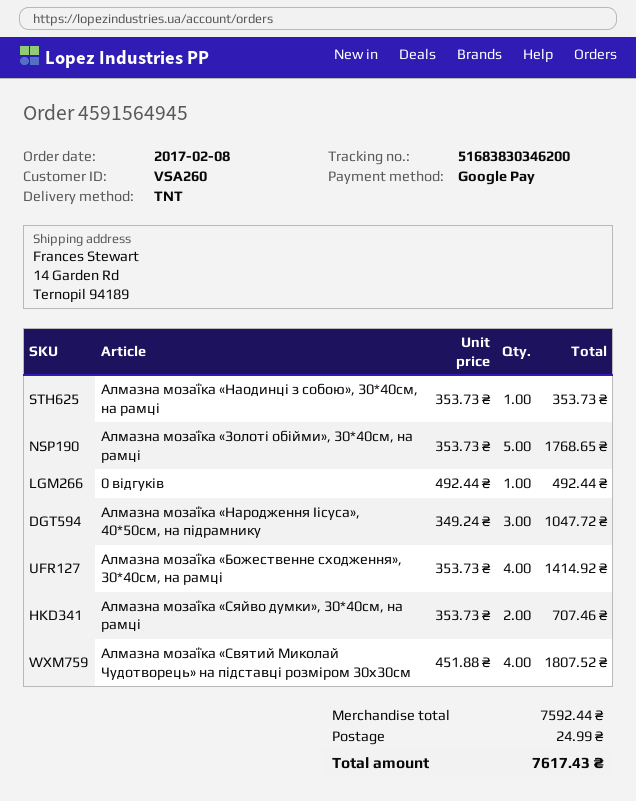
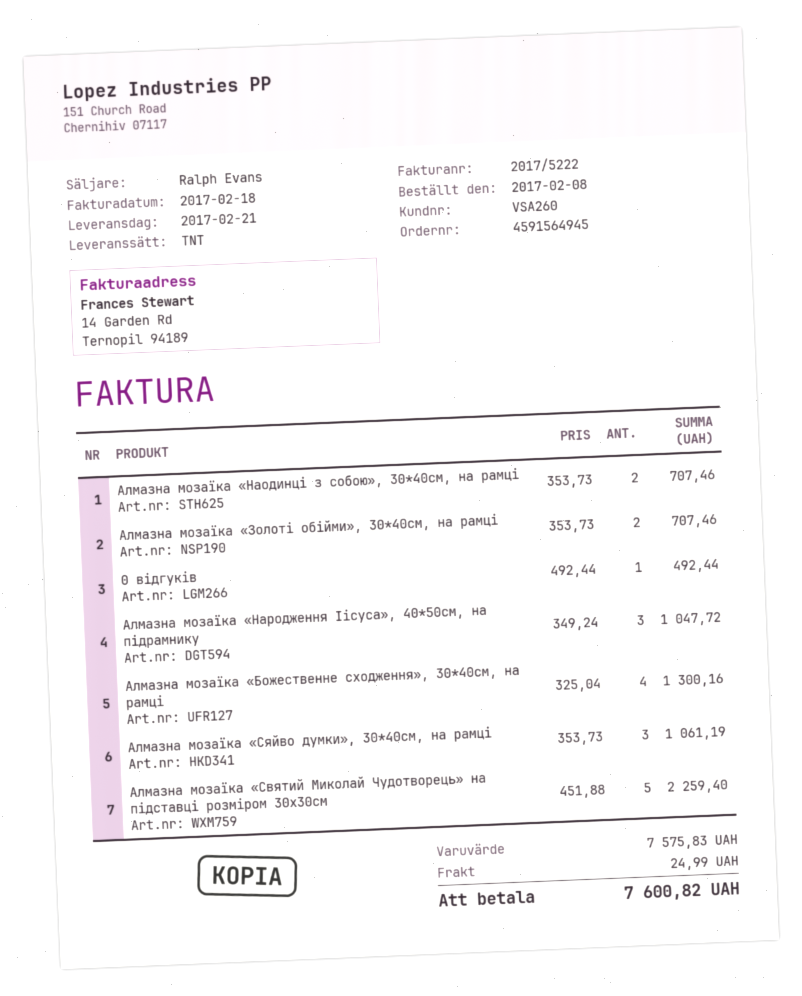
Алмазна мозаїка «Наодинці з собою», 30*40см, на рамці: 1 x 353.73 = 353.73 -> 2 x 353.73 = 707.46
Алмазна мозаїка «Золоті обійми», 30*40см, на рамці: 5 x 353.73 = 1768.65 -> 2 x 353.73 = 707.46
Алмазна мозаїка «Божественне сходження», 30*40см, на рамці: 4 x 353.73 = 1414.92 -> 4 x 325.04 = 1300.16
Алмазна мозаїка «Сяйво думки», 30*40см, на рамці: 2 x 353.73 = 707.46 -> 3 x 353.73 = 1061.19
Алмазна мозаїка «Святий Миколай Чудотворець» на підставці розміром 30х30см: 4 x 451.88 = 1807.52 -> 5 x 451.88 = 2259.40
subtotal: 7592.44 -> 7575.83
total: 7617.43 -> 7600.82

